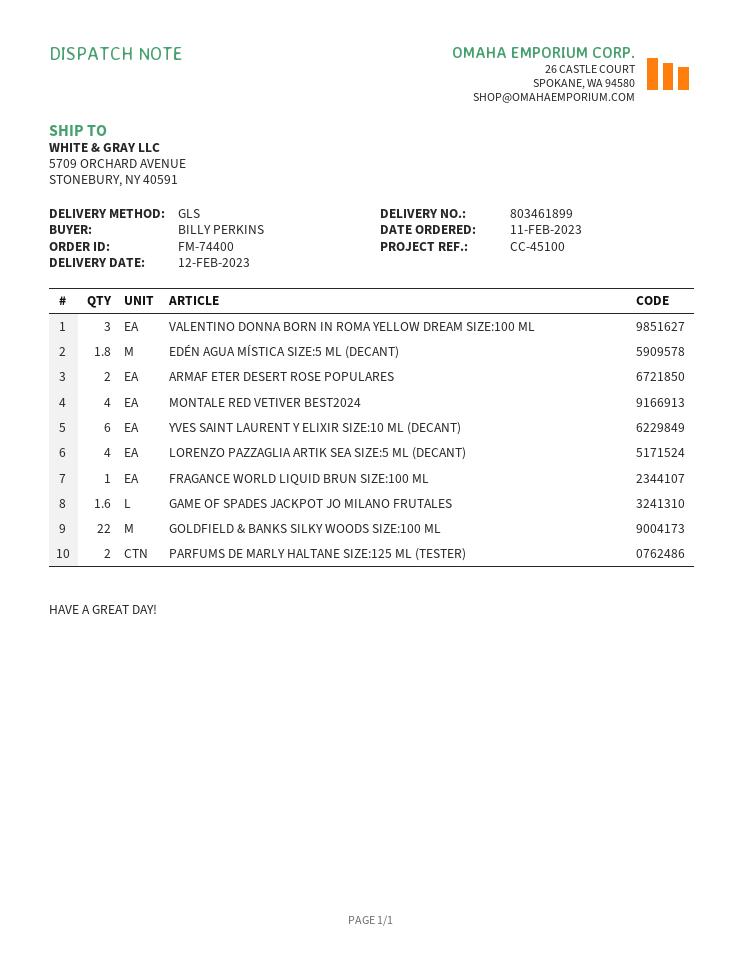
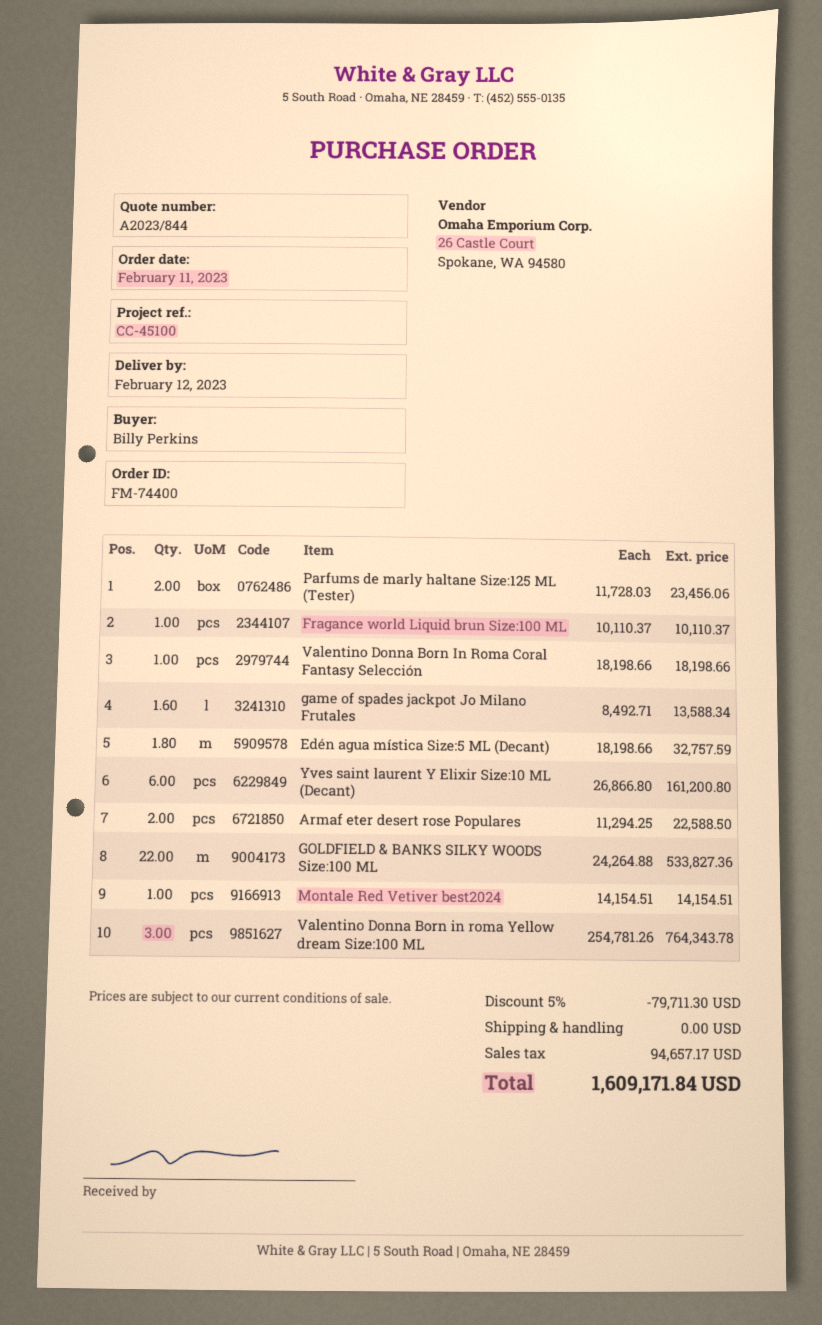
MONTALE RED VETIVER BEST2024: 4 -> 1
LORENZO PAZZAGLIA ARTIK SEA SIZE:5 ML (DECANT): 4 -> none
Valentino Donna Born In Roma Coral Fantasy Selección: none -> 1

